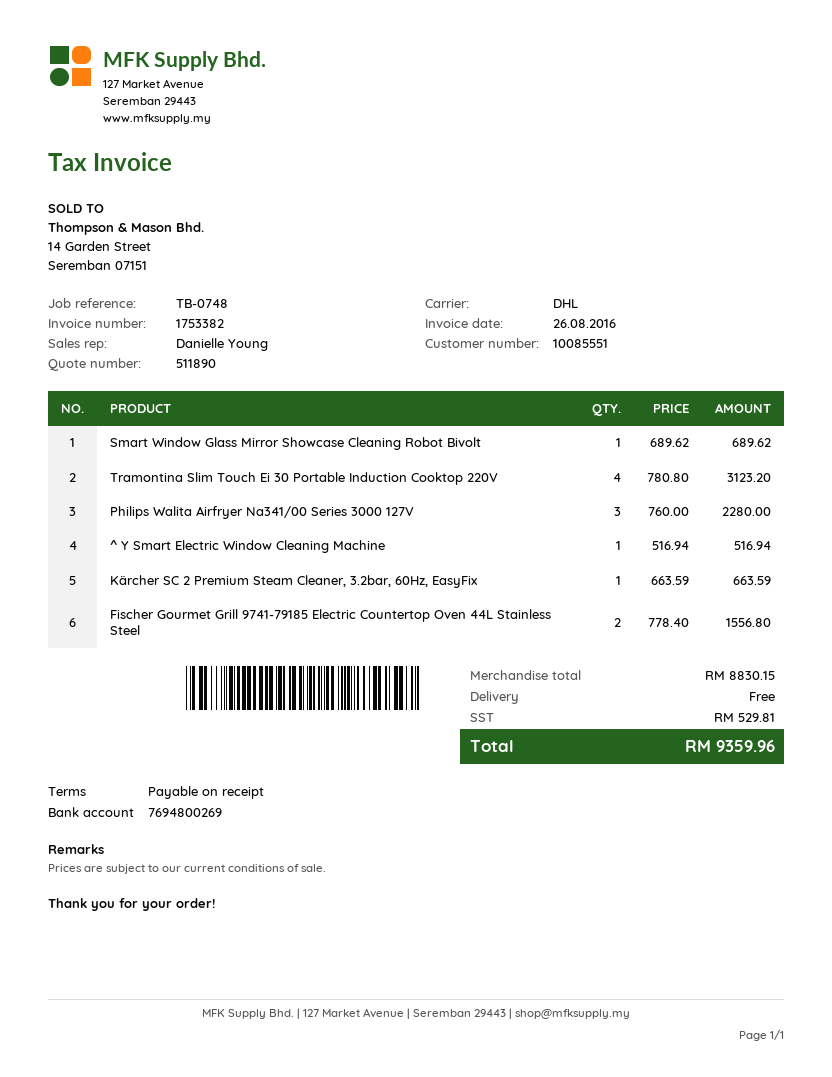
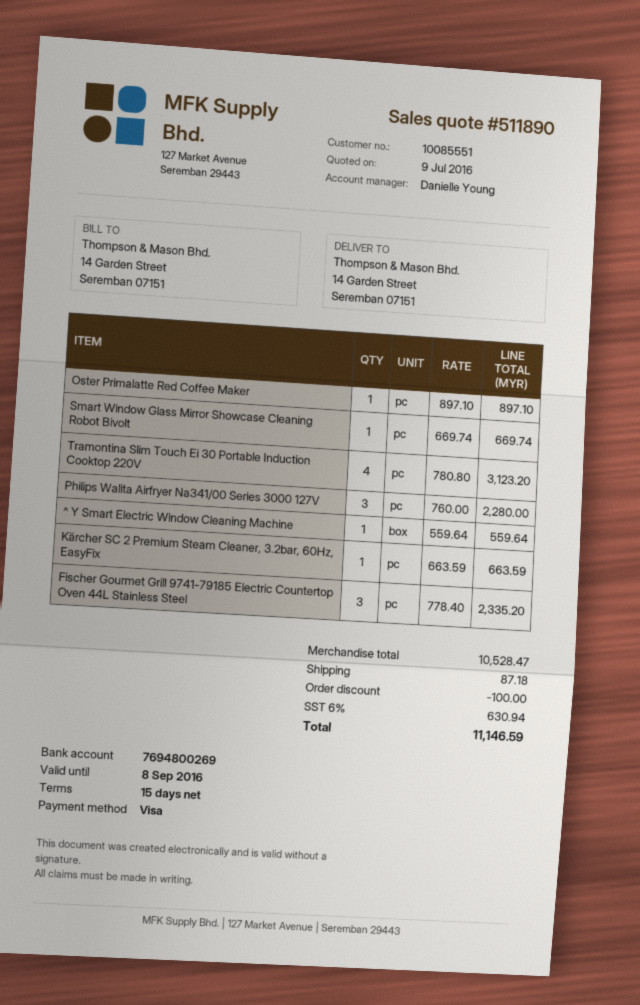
payment terms: on receipt -> 15 days
Smart Window Glass Mirror Showcase Cleaning Robot Bivolt: 1 x 689.62 = 689.62 -> 1 x 669.74 = 669.74
^ Y Smart Electric Window Cleaning Machine: 1 x 516.94 = 516.94 -> 1 x 559.64 = 559.64
Fischer Gourmet Grill 9741-79185 Electric Countertop Oven 44L Stainless Steel: 2 x 778.40 = 1556.80 -> 3 x 778.40 = 2335.20
Oster Primalatte Red Coffee Maker: none -> 1 x 897.10 = 897.10
subtotal: 8830.15 -> 10528.47
discount: none -> 100.00
shipping: 0.00 -> 87.18
tax: 529.81 -> 630.94
total: 9359.96 -> 11146.59

